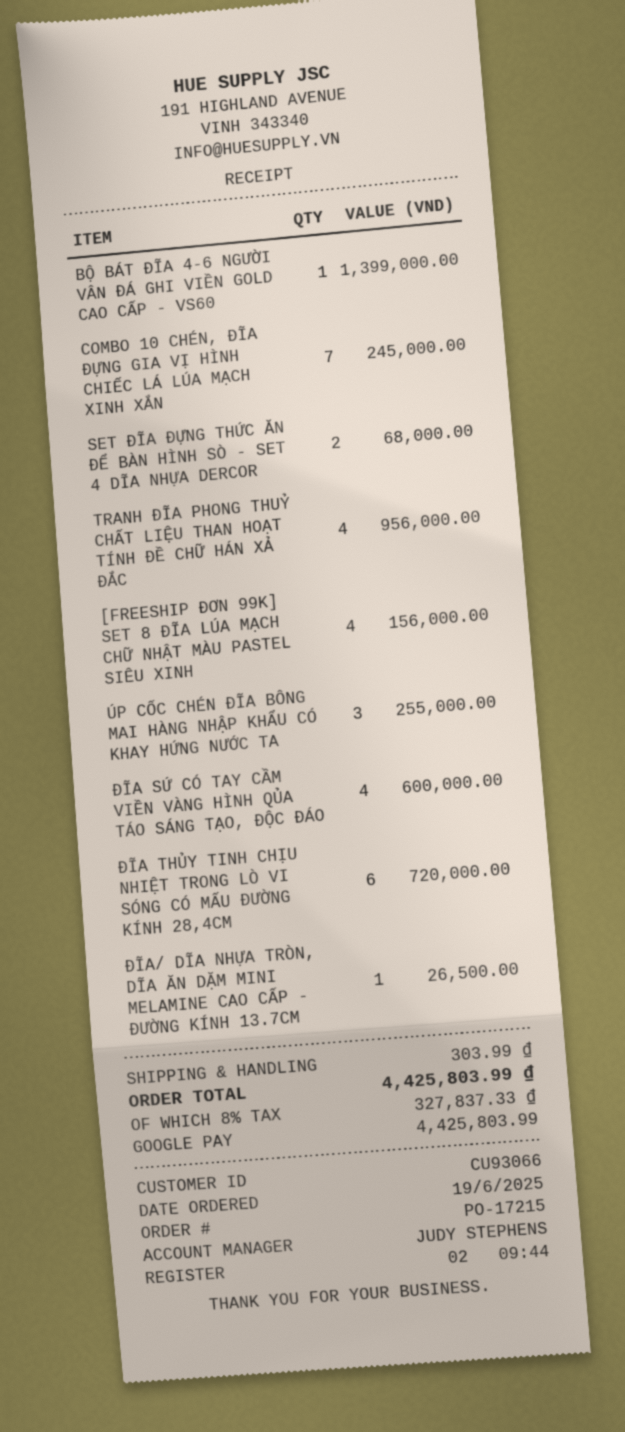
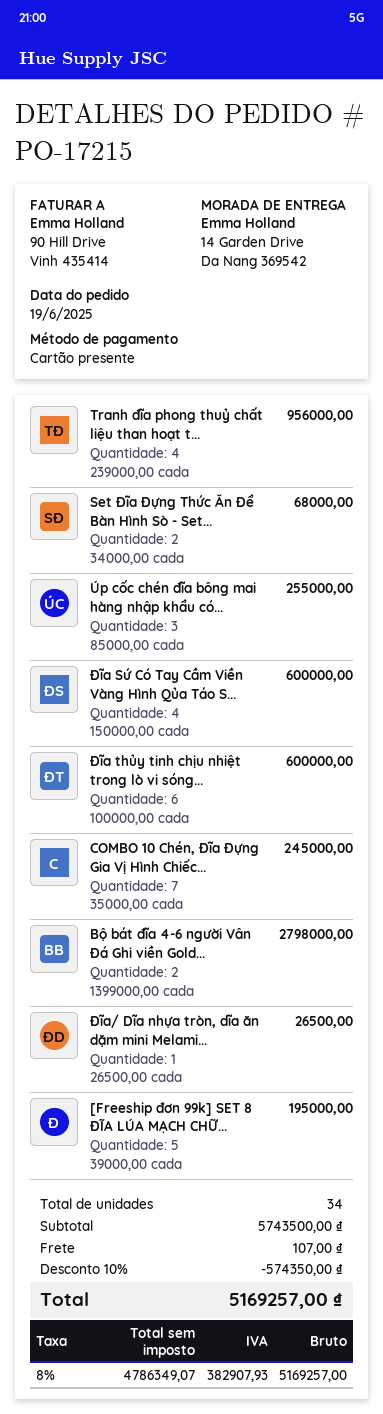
payment method: Google Pay -> gift card
BỘ BÁT ĐĨA 4-6 NGƯỜI VÂN ĐÁ GHI VIỀN GOLD CAO CẤP - VS60: 1 for 1399000.00 -> 2 for 2798000.00
[FREESHIP ĐƠN 99K] SET 8 ĐĨA LÚA MẠCH CHỮ NHẬT MÀU PASTEL SIÊU XINH: 4 for 156000.00 -> 5 for 195000.00
ĐĨA THỦY TINH CHỊU NHIỆT TRONG LÒ VI SÓNG CÓ MẤU ĐƯỜNG KÍNH 28,4CM: 6 for 720000.00 -> 6 for 600000.00
discount: none -> 10% = 574350.00
shipping: 303.99 -> 107.00
tax: 8% = 327837.33 -> 8% = 382907.93
total: 4425803.99 -> 5169257.00

